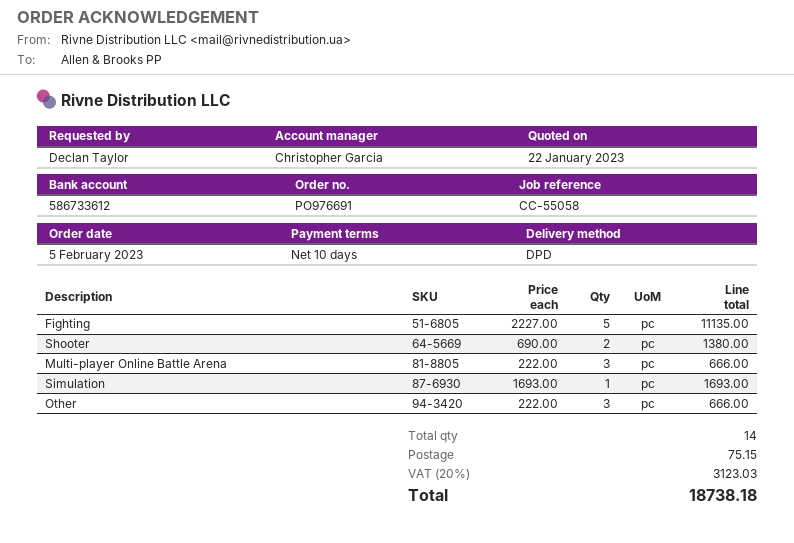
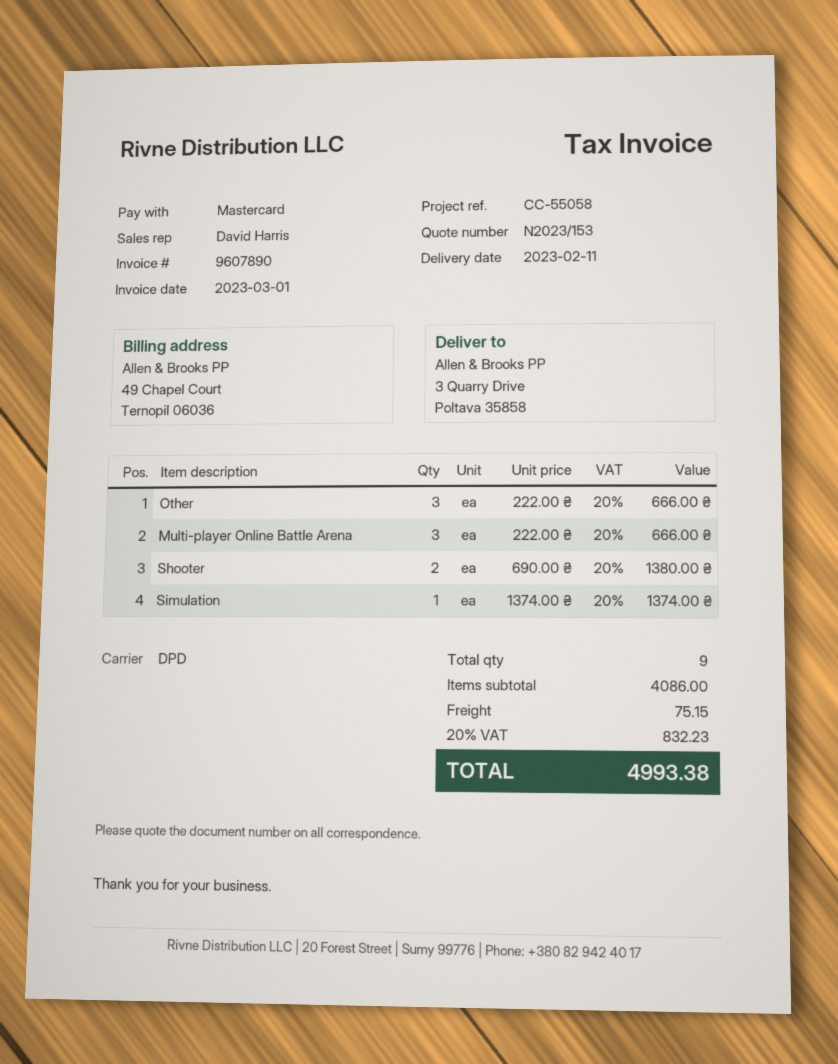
sales rep: Christopher Garcia -> David Harris
Fighting: 5 x 2227.00 = 11135.00 -> none
Simulation: 1 x 1693.00 = 1693.00 -> 1 x 1374.00 = 1374.00
total quantity: 14 -> 9
tax: 20% = 3123.03 -> 20% = 832.23
total: 18738.18 -> 4993.38

